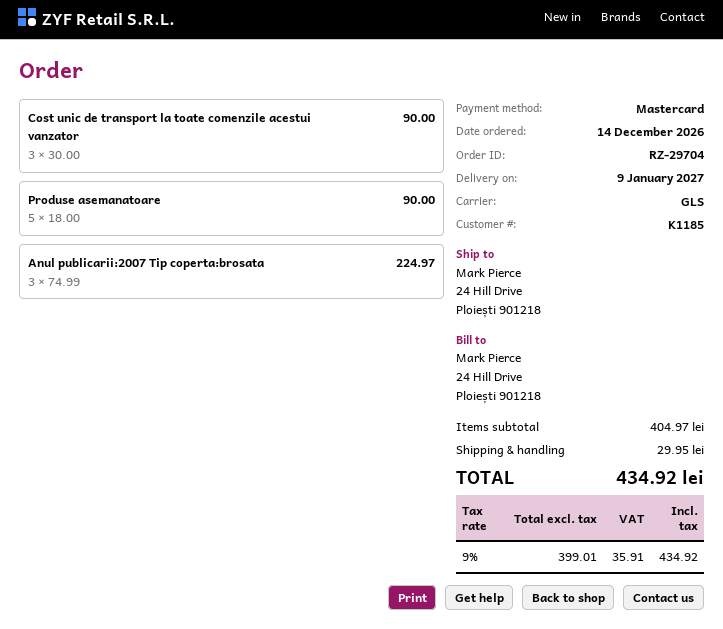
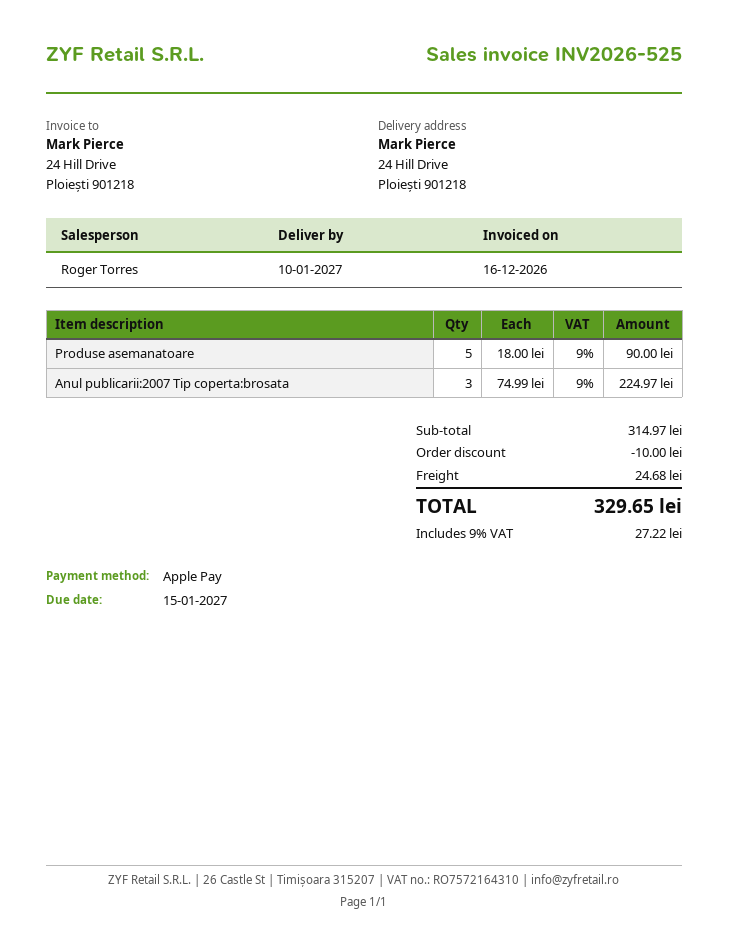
delivery date: 2027-01-09 -> 2027-01-10
payment method: Mastercard -> Apple Pay
Cost unic de transport la toate comenzile acestui vanzator: 3 x 30.00 = 90.00 -> none
subtotal: 404.97 -> 314.97
discount: none -> 10.00
shipping: 29.95 -> 24.68
tax: 9% = 35.91 -> 9% = 27.22
total: 434.92 -> 329.65

